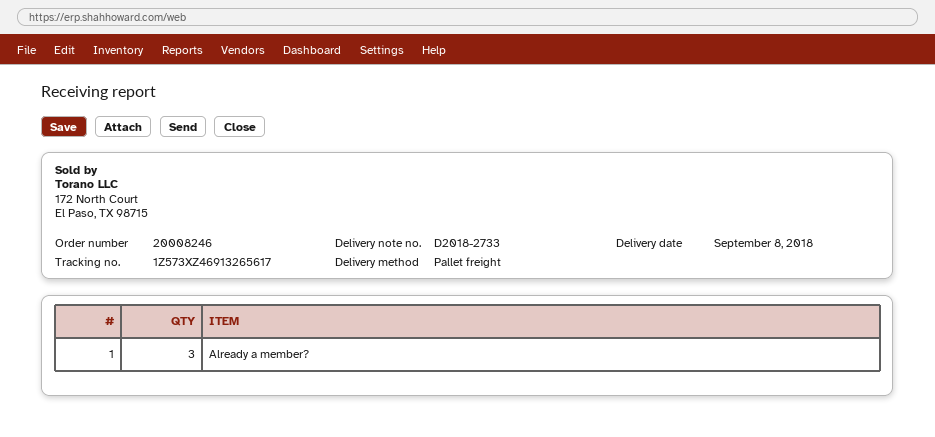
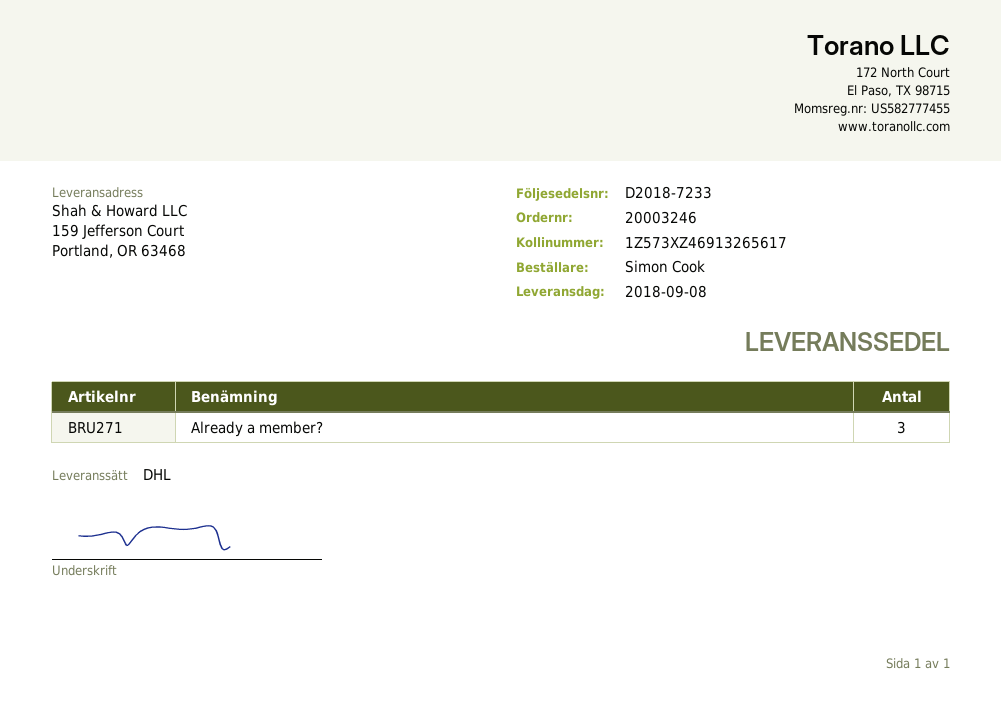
order number: 20008246 -> 20003246
delivery note number: D2018-2733 -> D2018-7233
shipping method: pallet freight -> DHL

